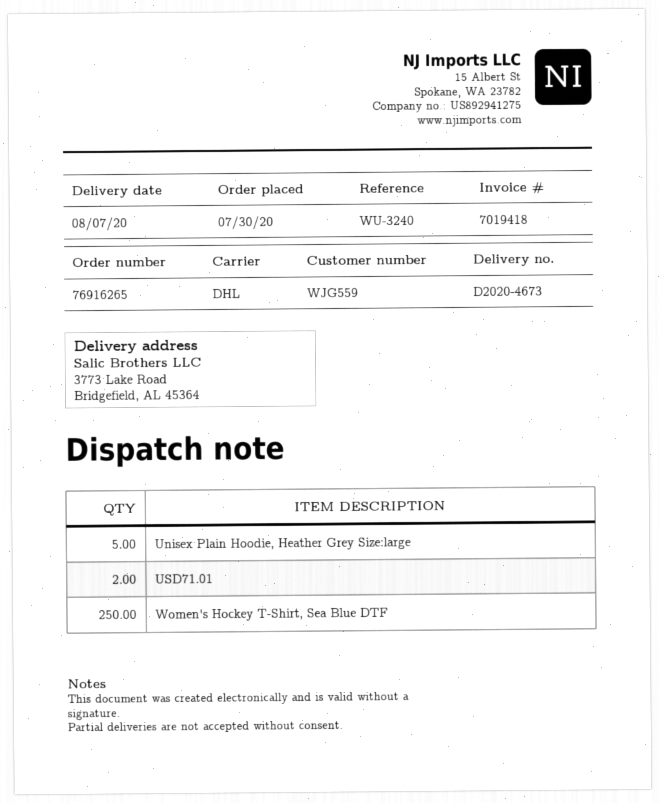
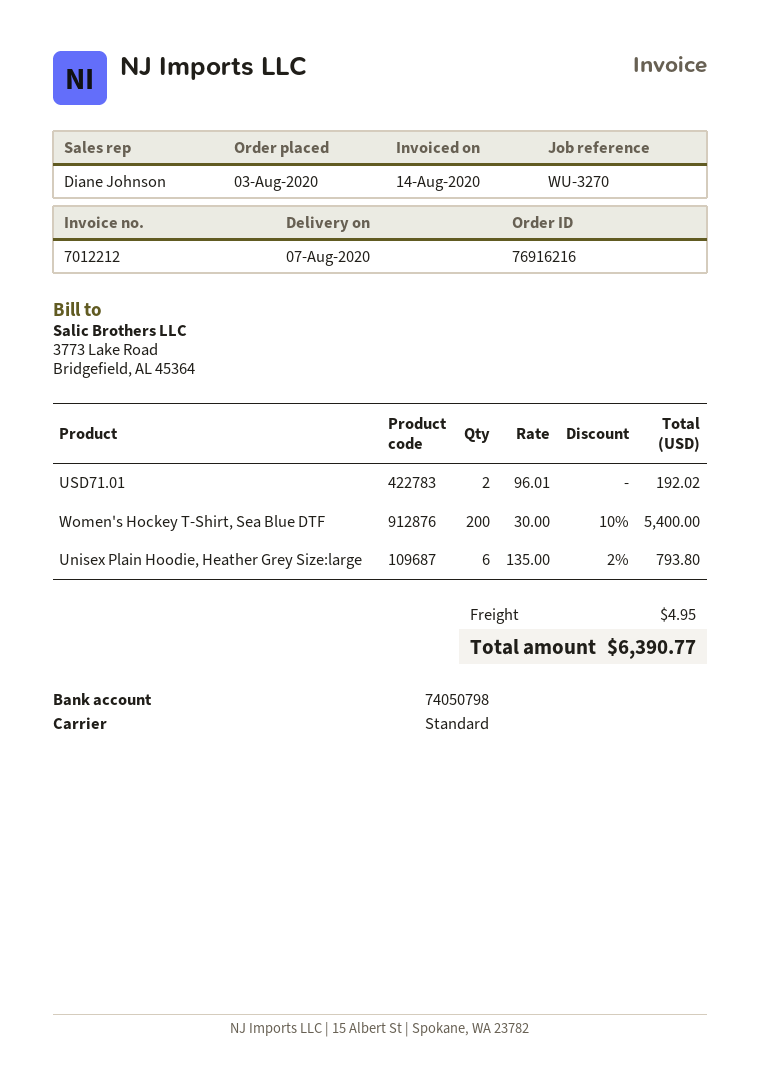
order number: 76916265 -> 76916216
order date: 2020-07-30 -> 2020-08-03
invoice number: 7019418 -> 7012212
reference: WU-3240 -> WU-3270
shipping method: DHL -> standard
Unisex Plain Hoodie, Heather Grey Size:large: 5 -> 6
Women's Hockey T-Shirt, Sea Blue DTF: 250 -> 200

